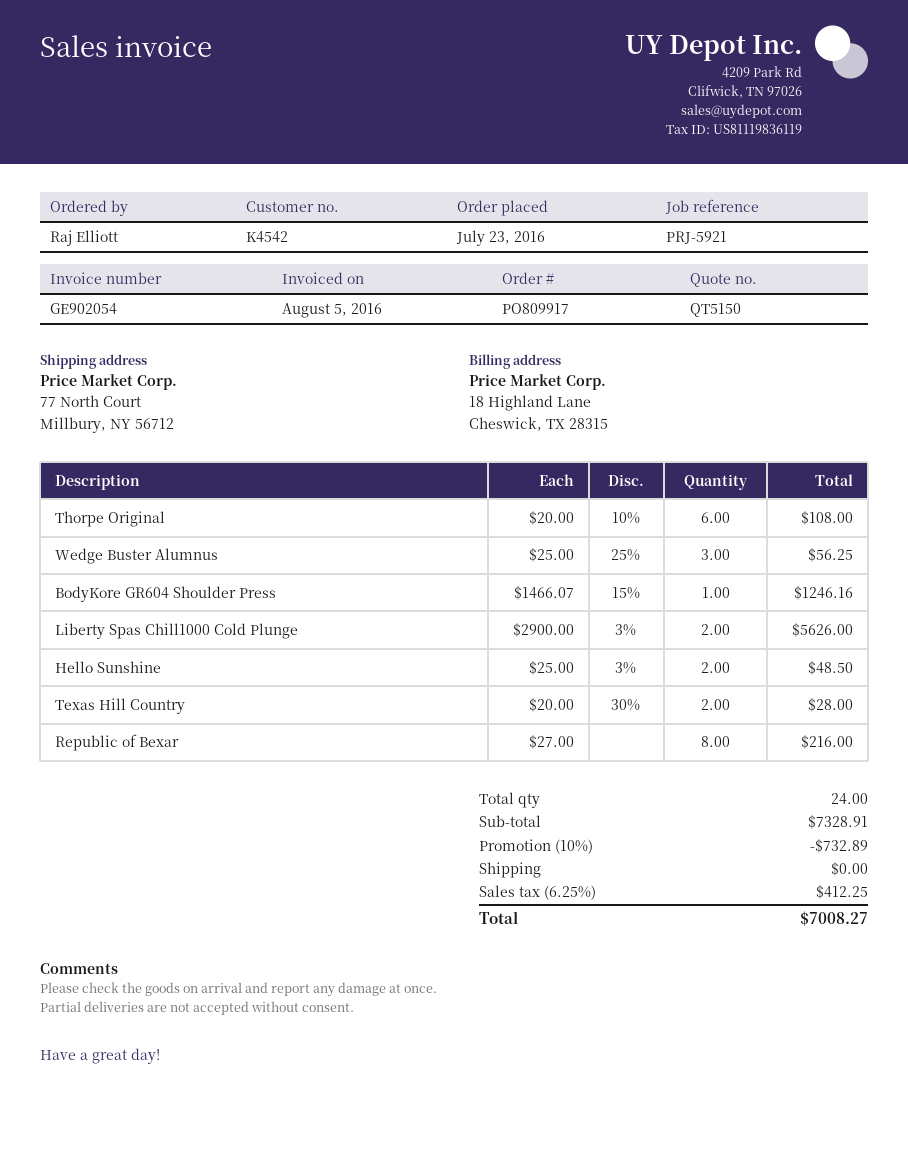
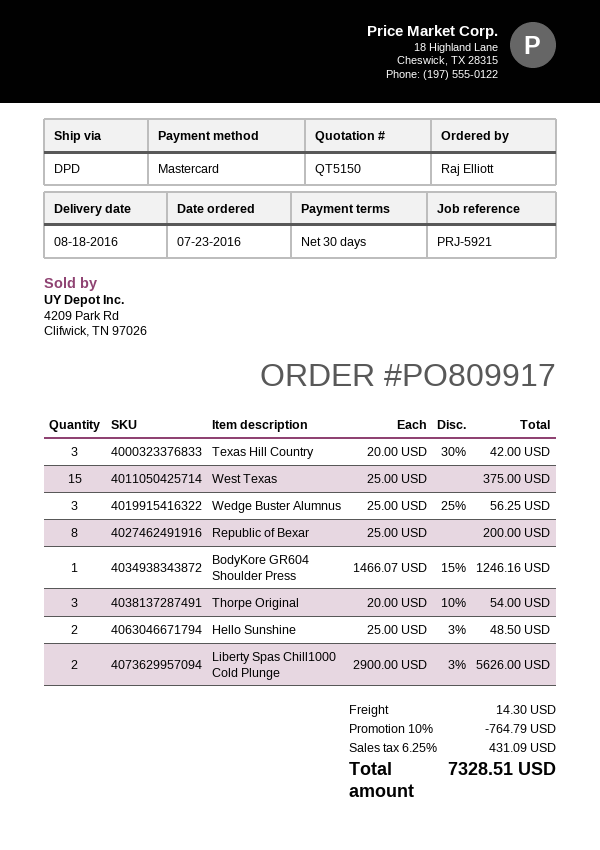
Thorpe Original: 6 x 20.00 - 10% = 108.00 -> 3 x 20.00 - 10% = 54.00
Texas Hill Country: 2 x 20.00 - 30% = 28.00 -> 3 x 20.00 - 30% = 42.00
Republic of Bexar: 8 x 27.00 = 216.00 -> 8 x 25.00 = 200.00
West Texas: none -> 15 x 25.00 = 375.00
discount: 10% = 732.89 -> 10% = 764.79
shipping: 0.00 -> 14.30
tax: 6.25% = 412.25 -> 6.25% = 431.09
total: 7008.27 -> 7328.51

